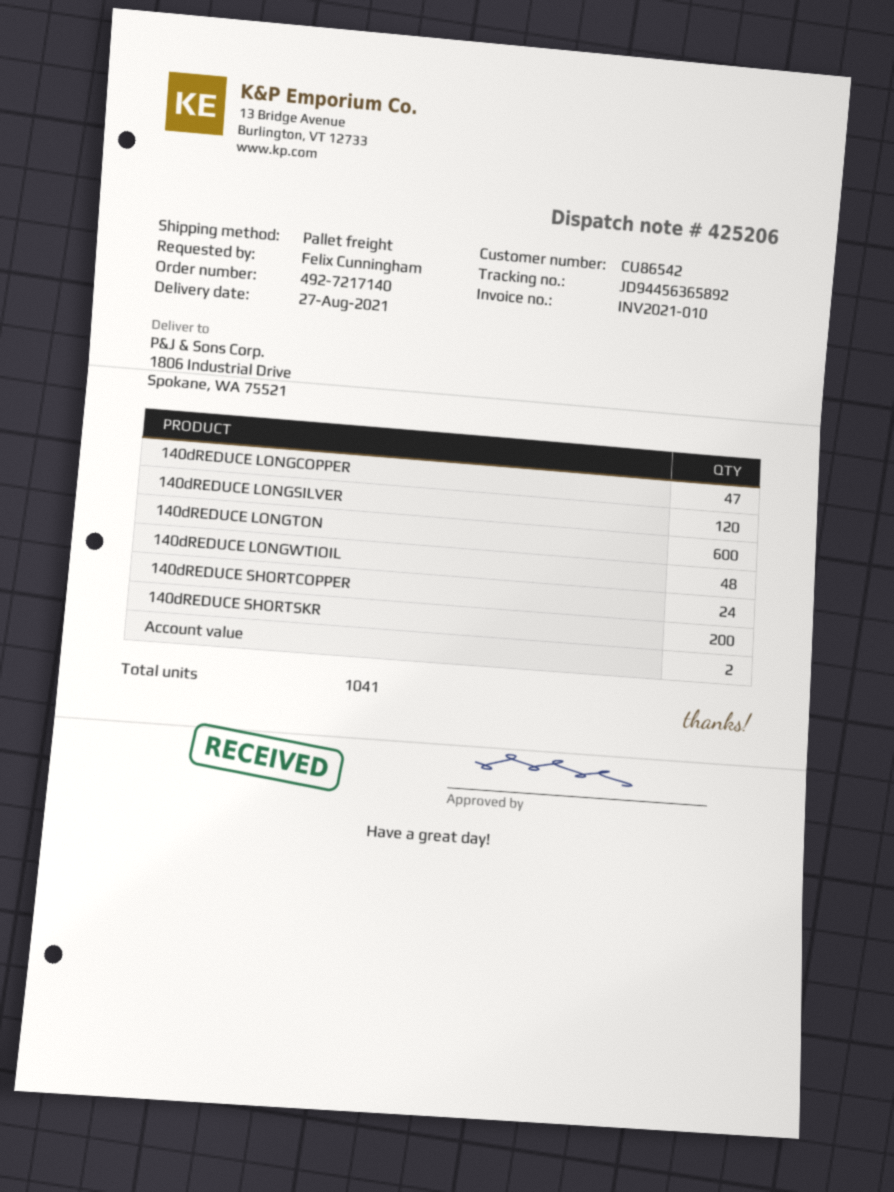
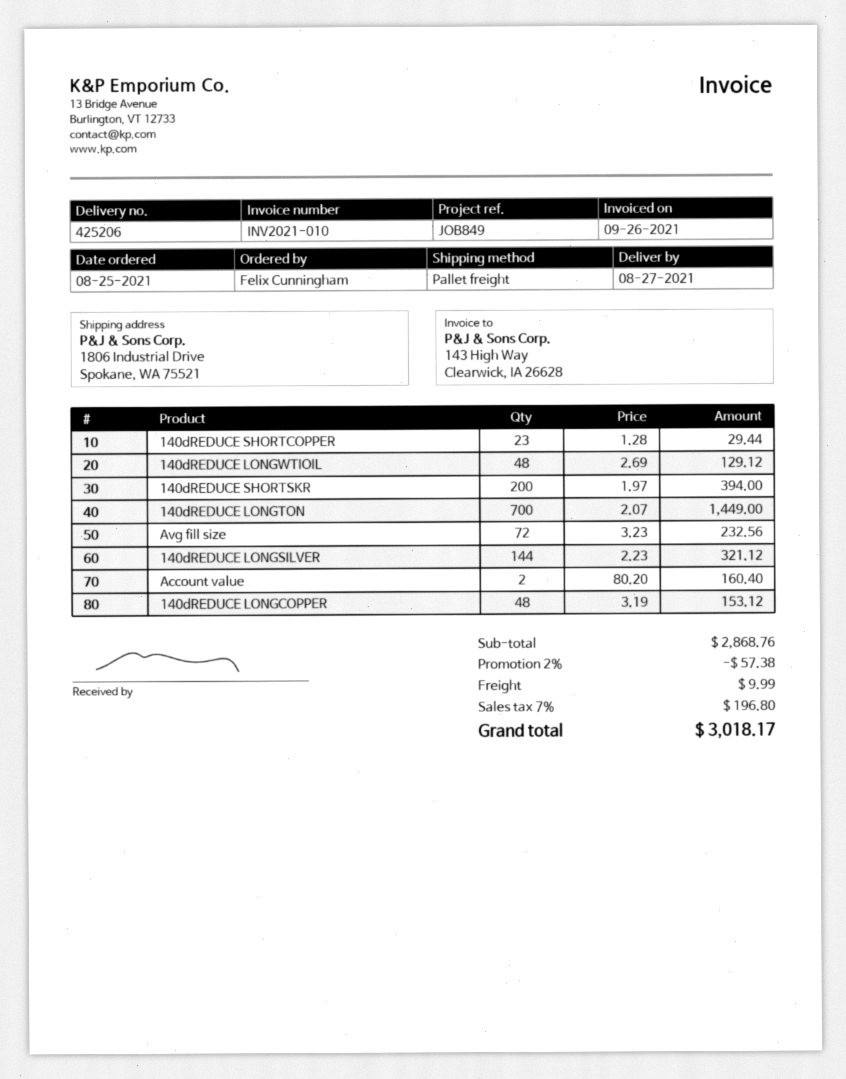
140dREDUCE LONGCOPPER: 47 -> 48
140dREDUCE LONGSILVER: 120 -> 144
140dREDUCE LONGTON: 600 -> 700
140dREDUCE SHORTCOPPER: 24 -> 23
Avg fill size: none -> 72

